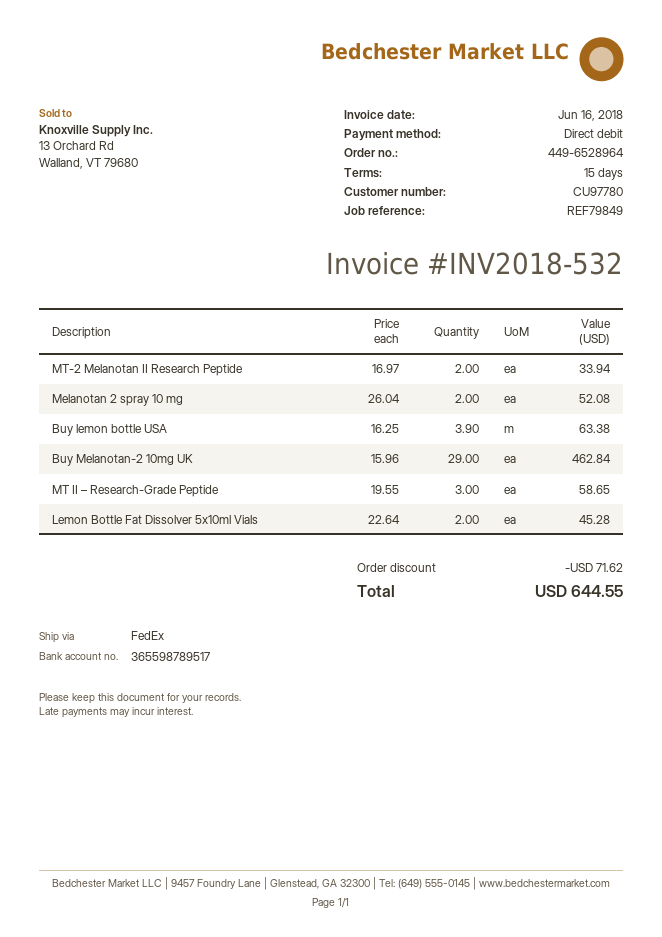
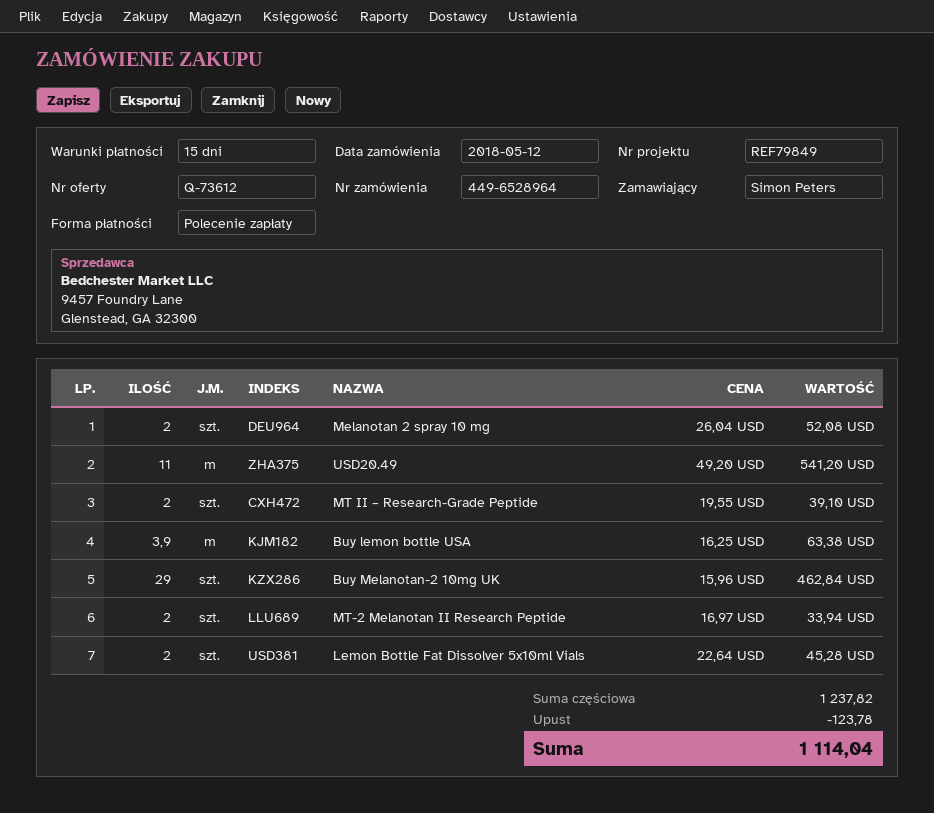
MT II – Research-Grade Peptide: 3 x 19.55 = 58.65 -> 2 x 19.55 = 39.10
USD20.49: none -> 11 x 49.20 = 541.20
discount: 71.62 -> 123.78
total: 644.55 -> 1114.04

